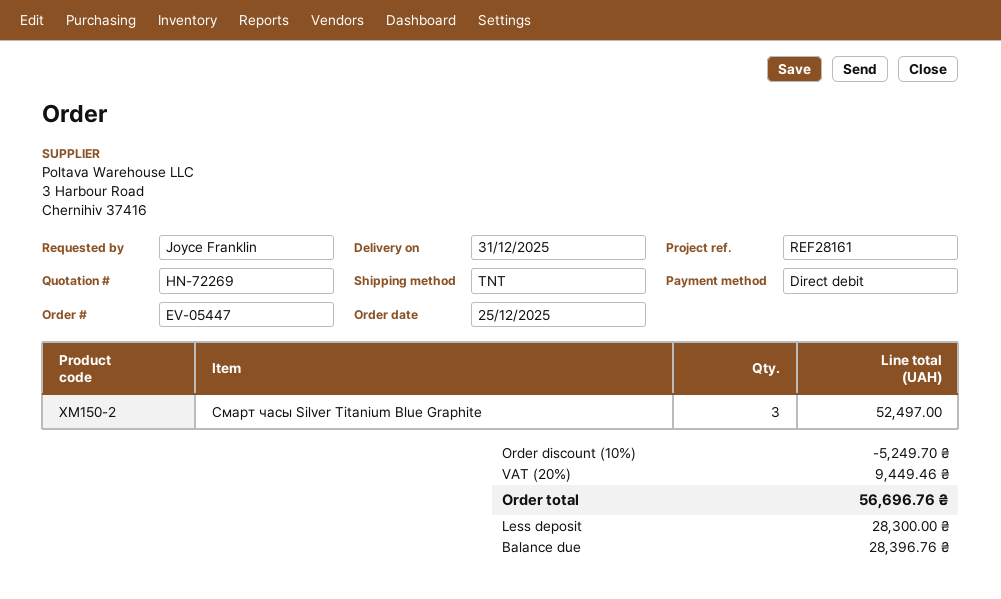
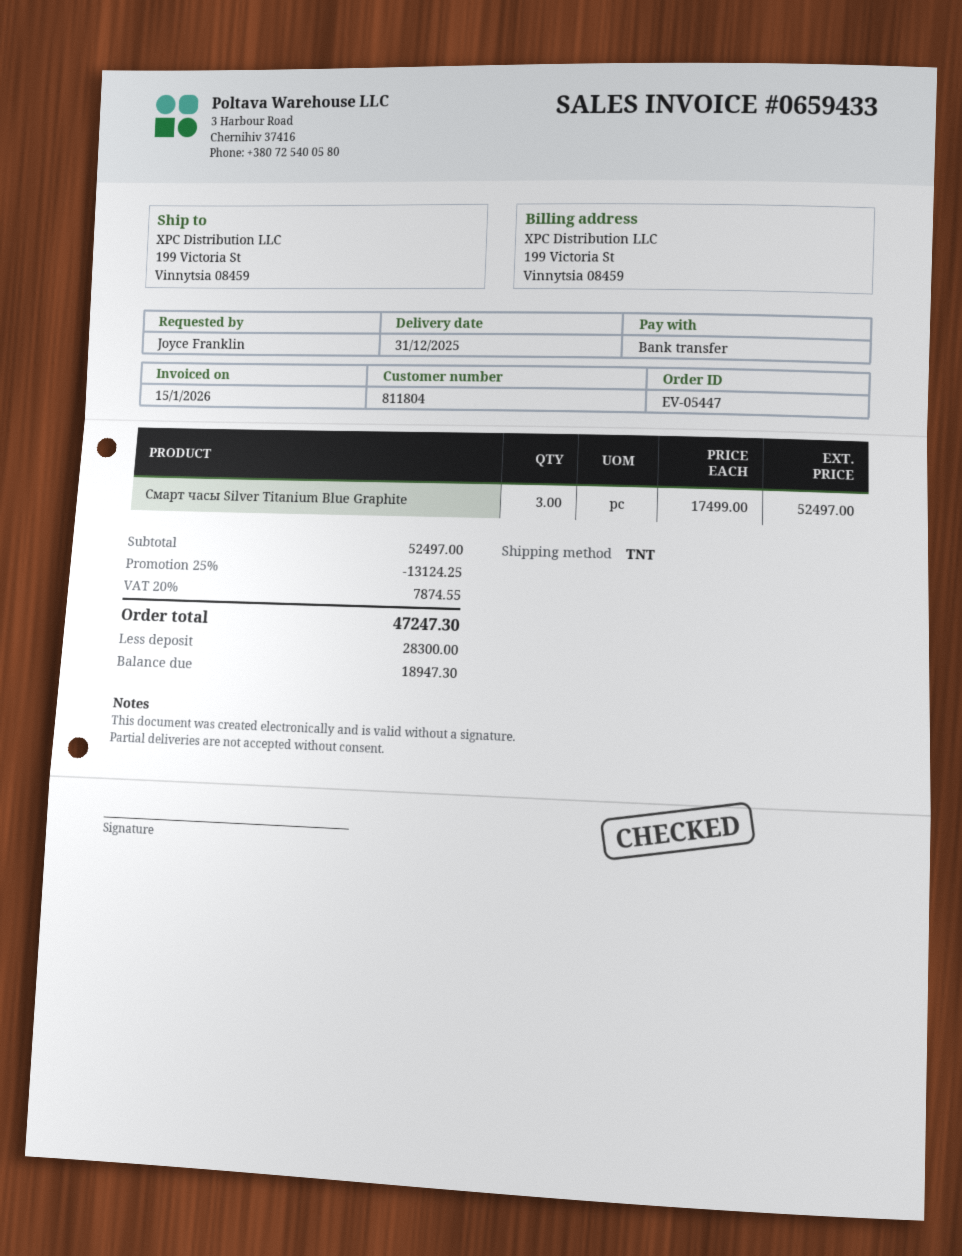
payment method: direct debit -> bank transfer
discount: 10% = 5249.70 -> 25% = 13124.25
tax: 20% = 9449.46 -> 20% = 7874.55
total: 56696.76 -> 47247.30
balance: 28396.76 -> 18947.30

